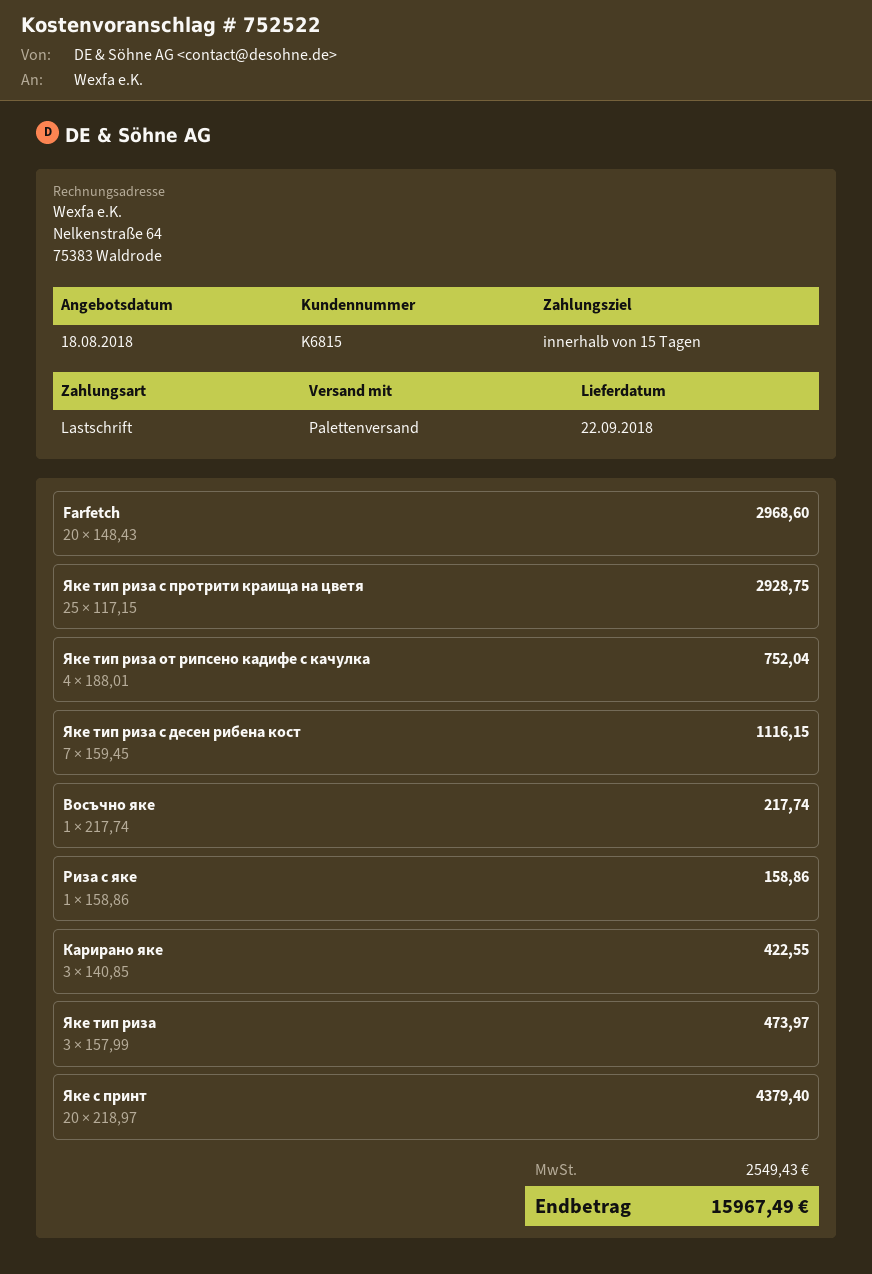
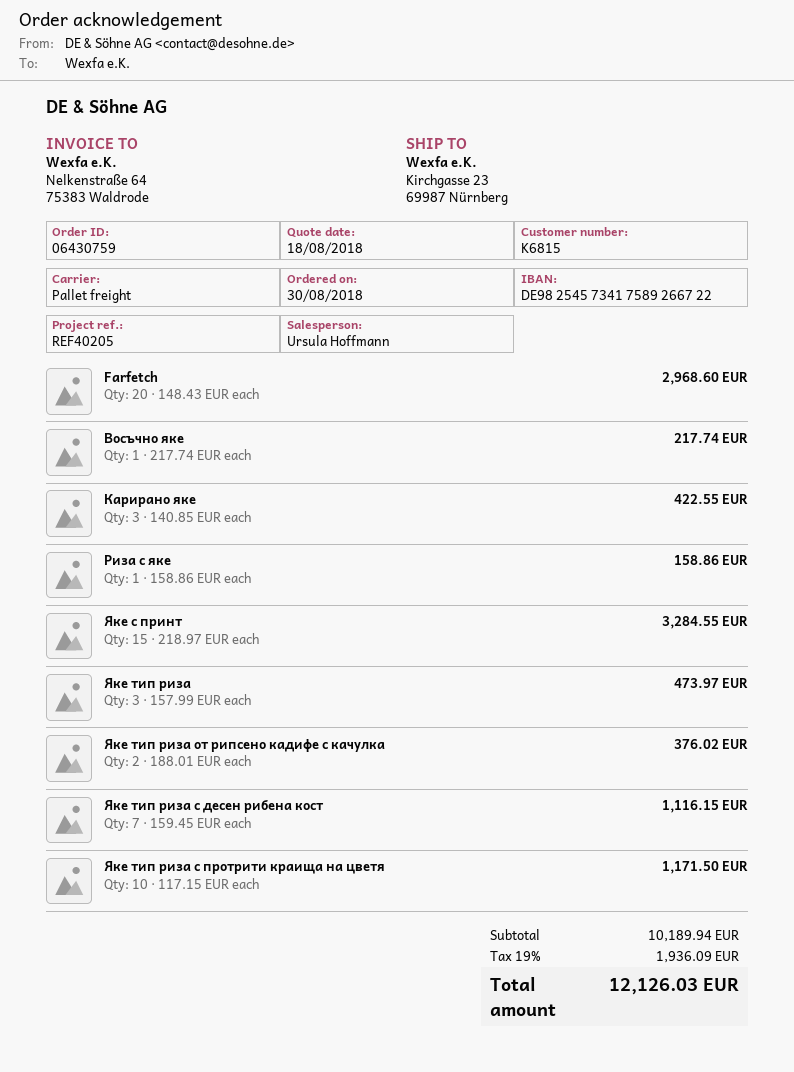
Яке тип риза с протрити краища на цветя: 25 x 117.15 = 2928.75 -> 10 x 117.15 = 1171.50
Яке тип риза от рипсено кадифе с качулка: 4 x 188.01 = 752.04 -> 2 x 188.01 = 376.02
Яке с принт: 20 x 218.97 = 4379.40 -> 15 x 218.97 = 3284.55
tax: 2549.43 -> 1936.09
total: 15967.49 -> 12126.03

